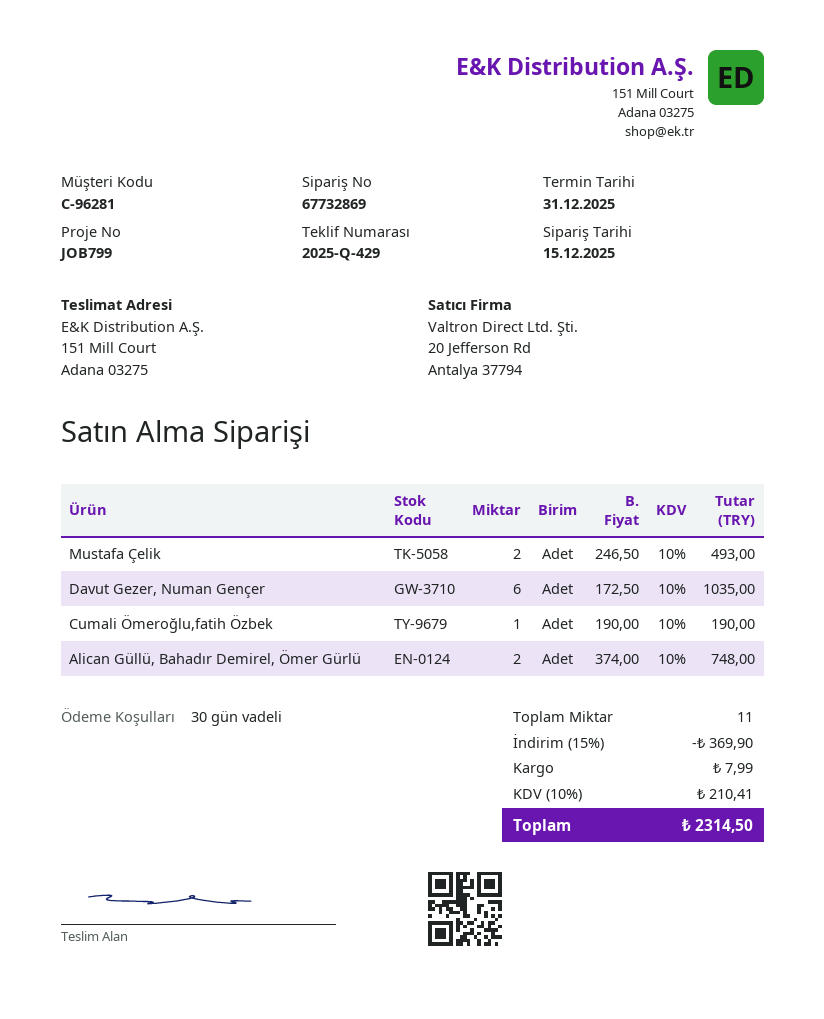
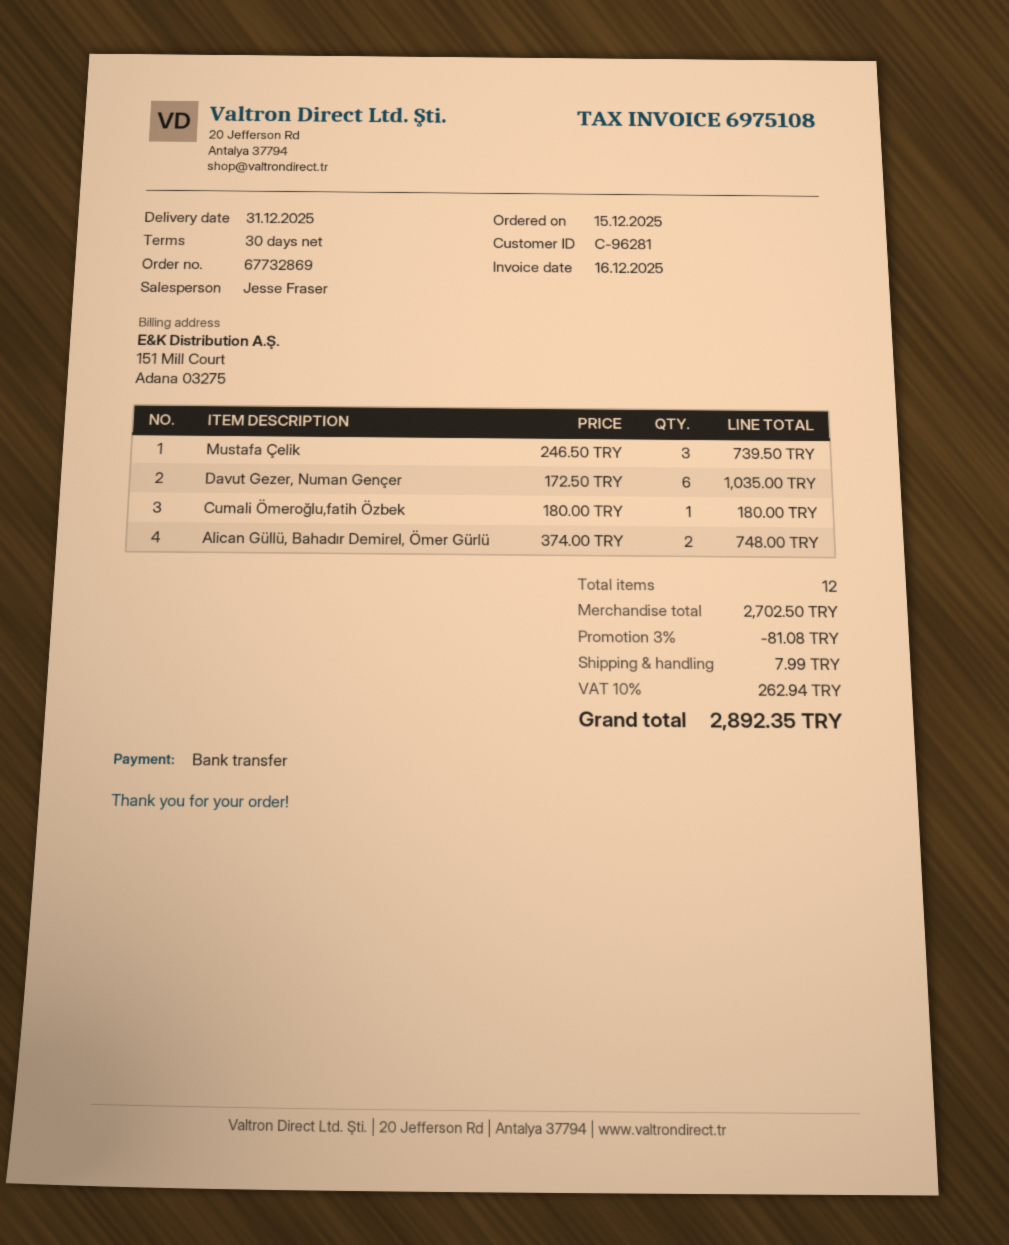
Mustafa Çelik: 2 x 246.50 = 493.00 -> 3 x 246.50 = 739.50
Cumali Ömeroğlu,fatih Özbek: 1 x 190.00 = 190.00 -> 1 x 180.00 = 180.00
total quantity: 11 -> 12
discount: 15% = 369.90 -> 3% = 81.08
tax: 10% = 210.41 -> 10% = 262.94
total: 2314.50 -> 2892.35

